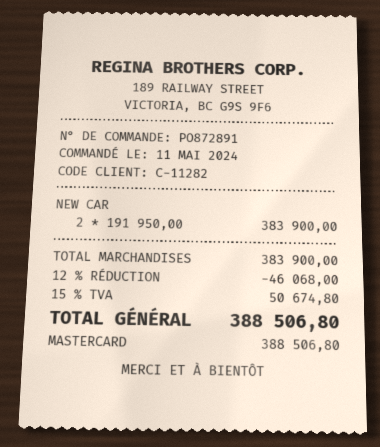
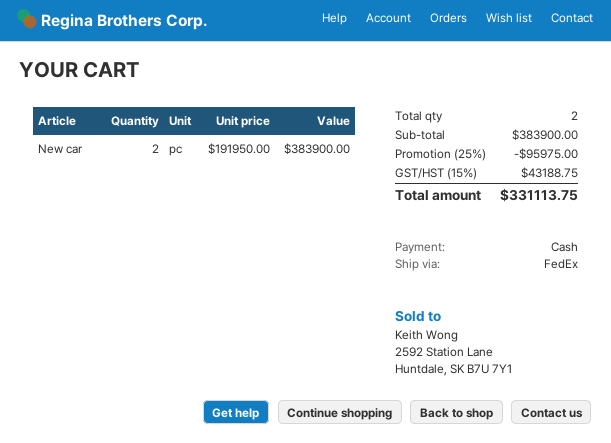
payment method: Mastercard -> cash
discount: 12% = 46068.00 -> 25% = 95975.00
tax: 15% = 50674.80 -> 15% = 43188.75
total: 388506.80 -> 331113.75

